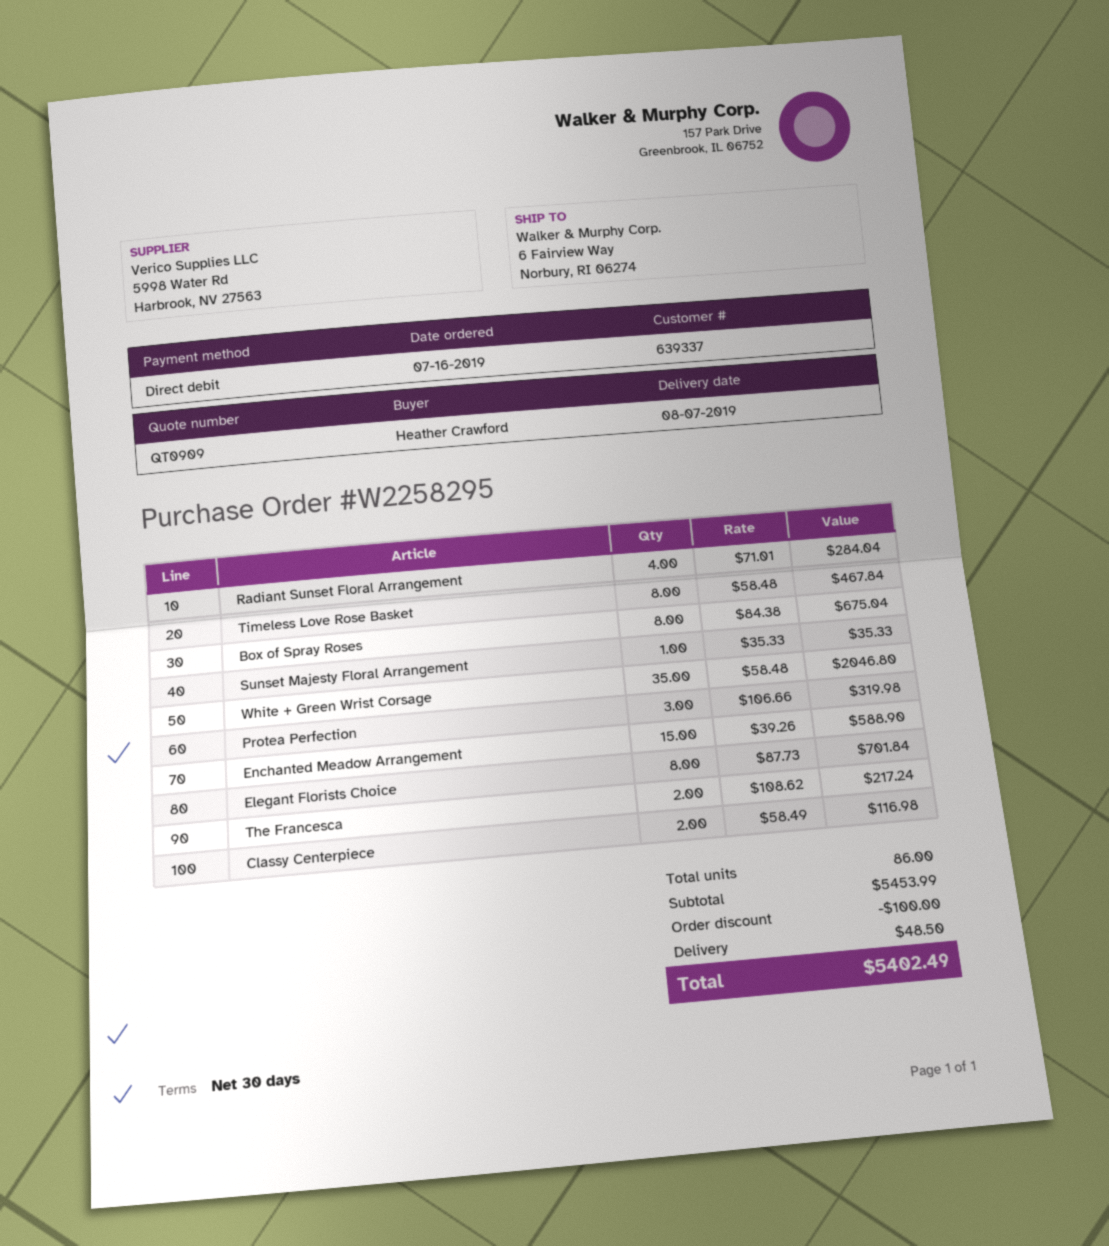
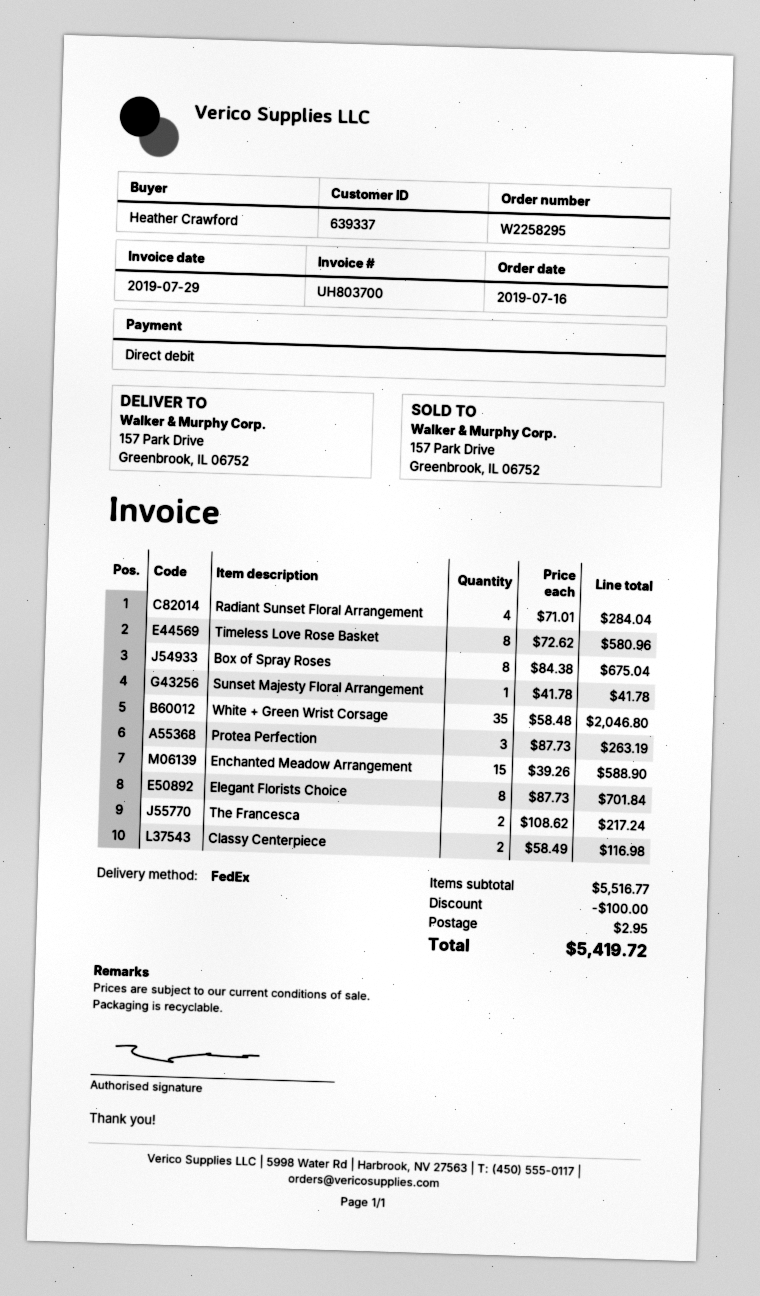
ship to: 6 Fairview Way, Norbury, RI 06274 -> 157 Park Drive, Greenbrook, IL 06752
Timeless Love Rose Basket: 8 x 58.48 = 467.84 -> 8 x 72.62 = 580.96
Sunset Majesty Floral Arrangement: 1 x 35.33 = 35.33 -> 1 x 41.78 = 41.78
Protea Perfection: 3 x 106.66 = 319.98 -> 3 x 87.73 = 263.19
subtotal: 5453.99 -> 5516.77
shipping: 48.50 -> 2.95
total: 5402.49 -> 5419.72

